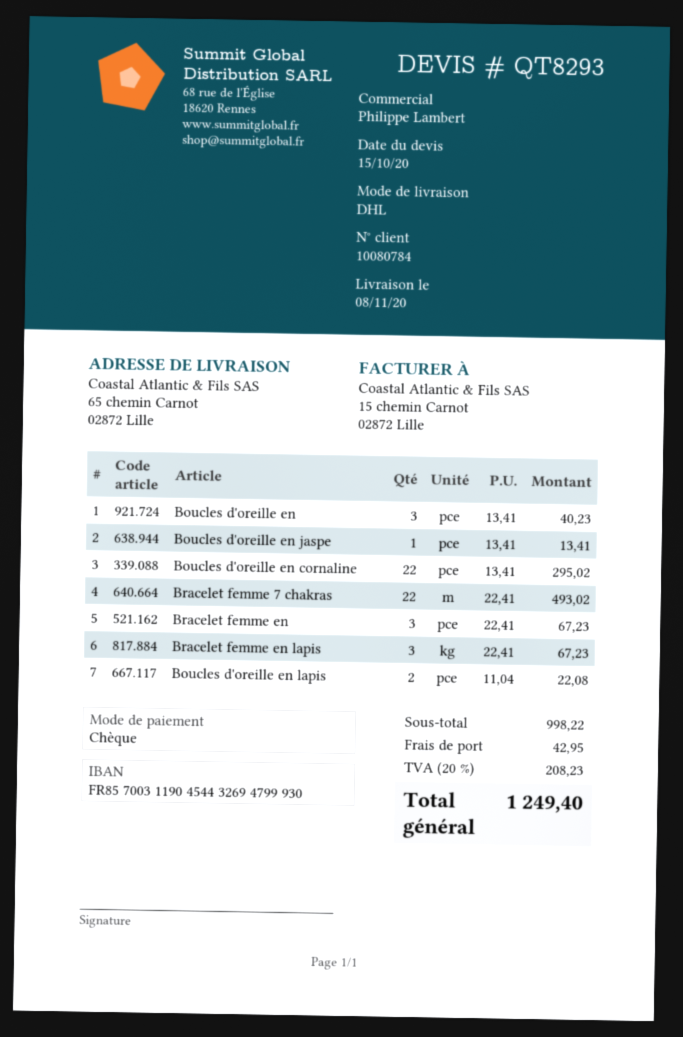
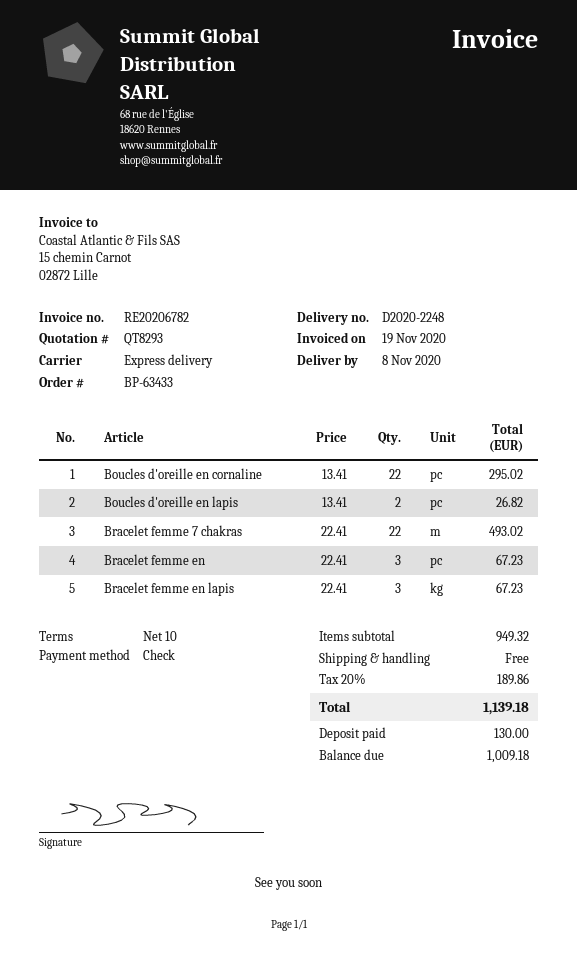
shipping method: DHL -> express
Boucles d'oreille en: 3 x 13.41 = 40.23 -> none
Boucles d'oreille en jaspe: 1 x 13.41 = 13.41 -> none
Boucles d'oreille en lapis: 2 x 11.04 = 22.08 -> 2 x 13.41 = 26.82
subtotal: 998.22 -> 949.32
shipping: 42.95 -> 0.00
tax: 20% = 208.23 -> 20% = 189.86
total: 1249.40 -> 1139.18

